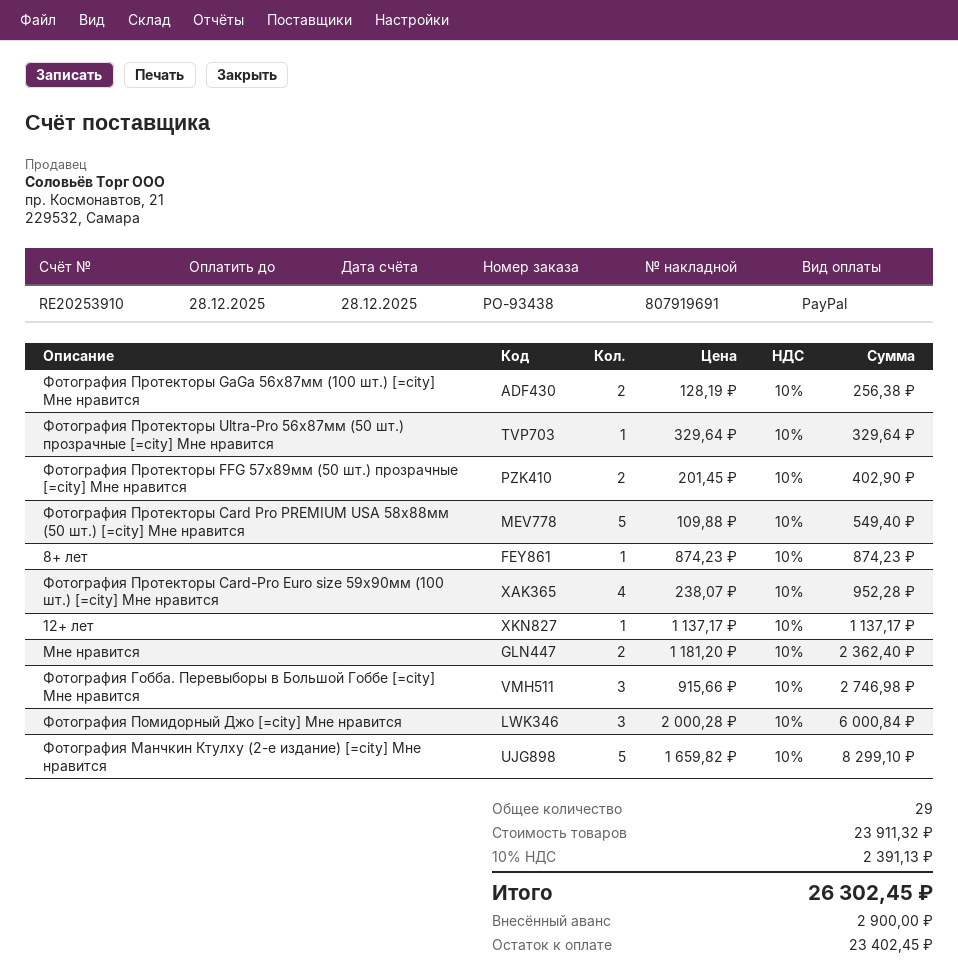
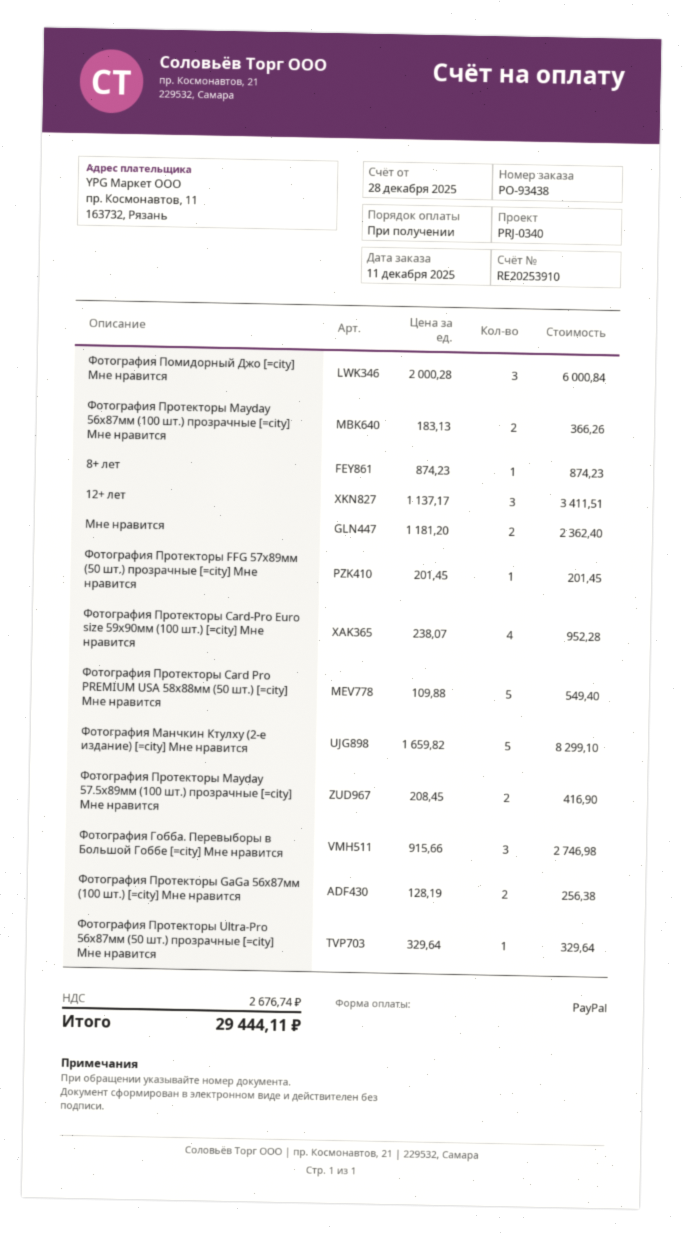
Фотография Протекторы FFG 57x89мм (50 шт.) прозрачные [=city] Мне нравится: 2 x 201.45 = 402.90 -> 1 x 201.45 = 201.45
12+ лет: 1 x 1137.17 = 1137.17 -> 3 x 1137.17 = 3411.51
Фотография Протекторы Mayday 56х87мм (100 шт.) прозрачные [=city] Мне нравится: none -> 2 x 183.13 = 366.26
Фотография Протекторы Mayday 57.5х89мм (100 шт.) прозрачные [=city] Мне нравится: none -> 2 x 208.45 = 416.90
tax: 2391.13 -> 2676.74
total: 26302.45 -> 29444.11

